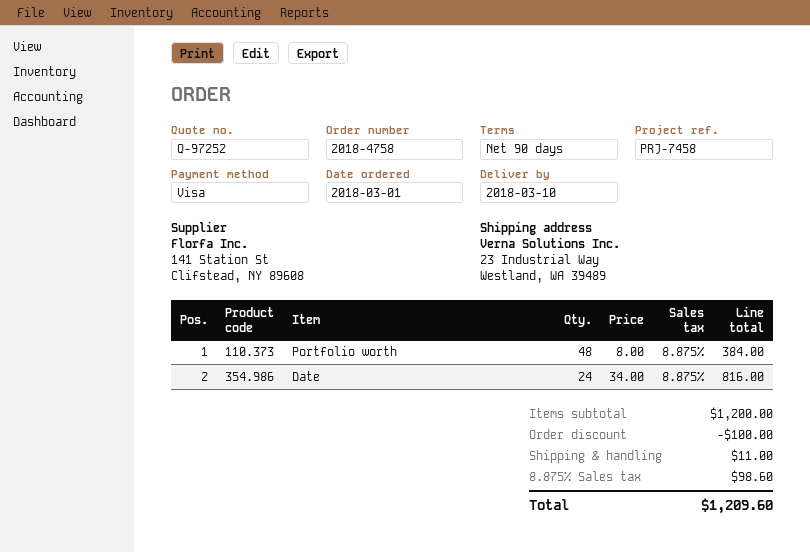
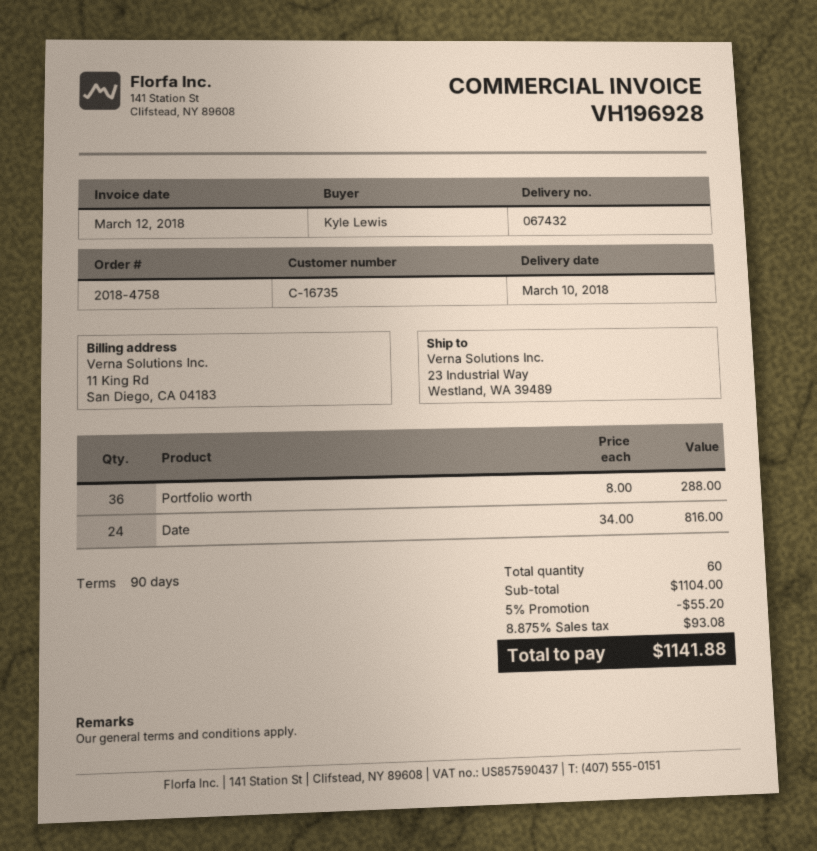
Portfolio worth: 48 x 8.00 = 384.00 -> 36 x 8.00 = 288.00
subtotal: 1200.00 -> 1104.00
discount: 100.00 -> 55.20
shipping: 11.00 -> none
tax: 8.875% = 98.60 -> 8.875% = 93.08
total: 1209.60 -> 1141.88

